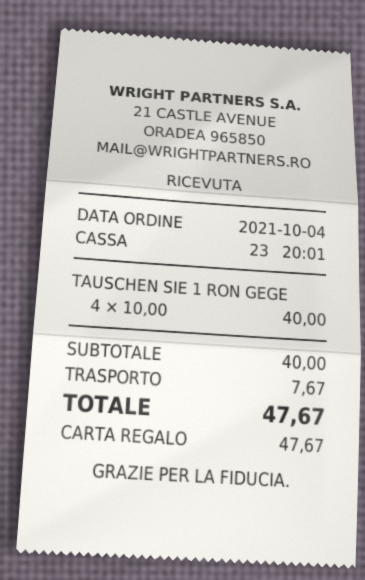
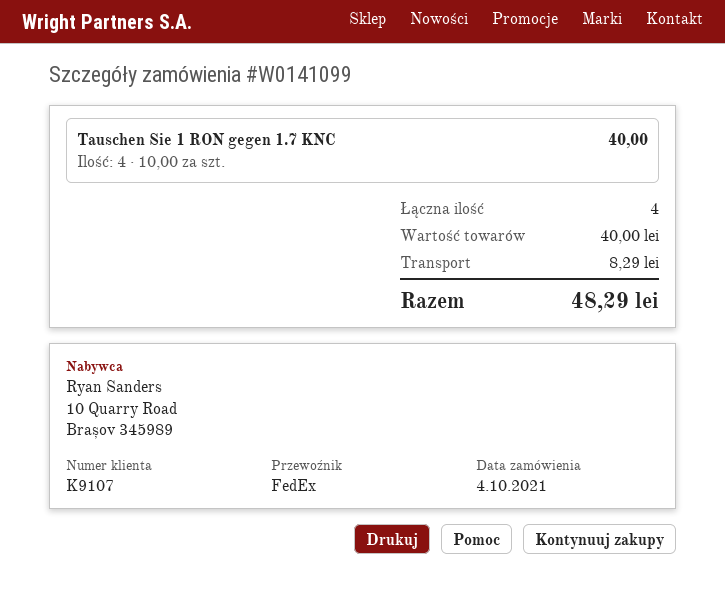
shipping: 7.67 -> 8.29
total: 47.67 -> 48.29

